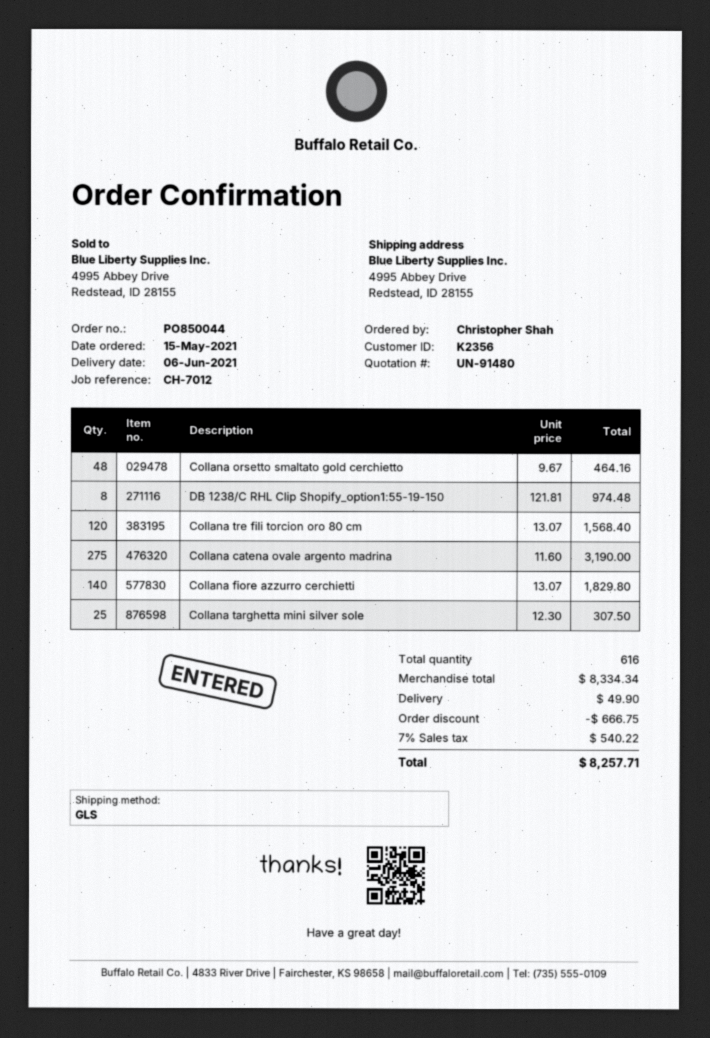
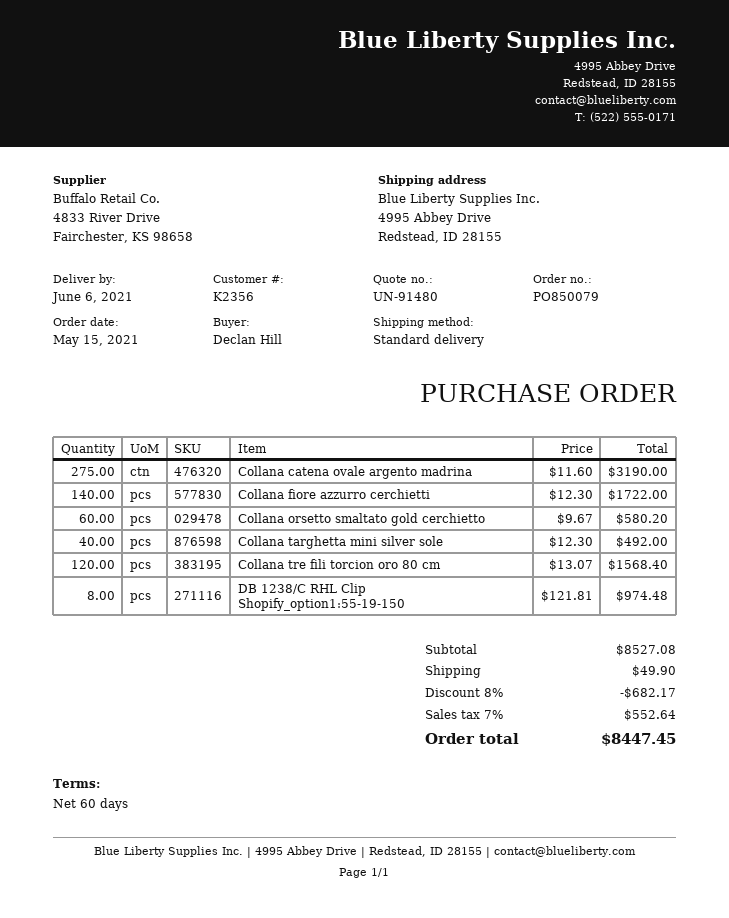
order number: PO850044 -> PO850079
ordered by: Christopher Shah -> Declan Hill
shipping method: GLS -> standard
Collana orsetto smaltato gold cerchietto: 48 x 9.67 = 464.16 -> 60 x 9.67 = 580.20
Collana fiore azzurro cerchietti: 140 x 13.07 = 1829.80 -> 140 x 12.30 = 1722.00
Collana targhetta mini silver sole: 25 x 12.30 = 307.50 -> 40 x 12.30 = 492.00
subtotal: 8334.34 -> 8527.08
discount: 666.75 -> 682.17
tax: 7% = 540.22 -> 7% = 552.64
total: 8257.71 -> 8447.45

